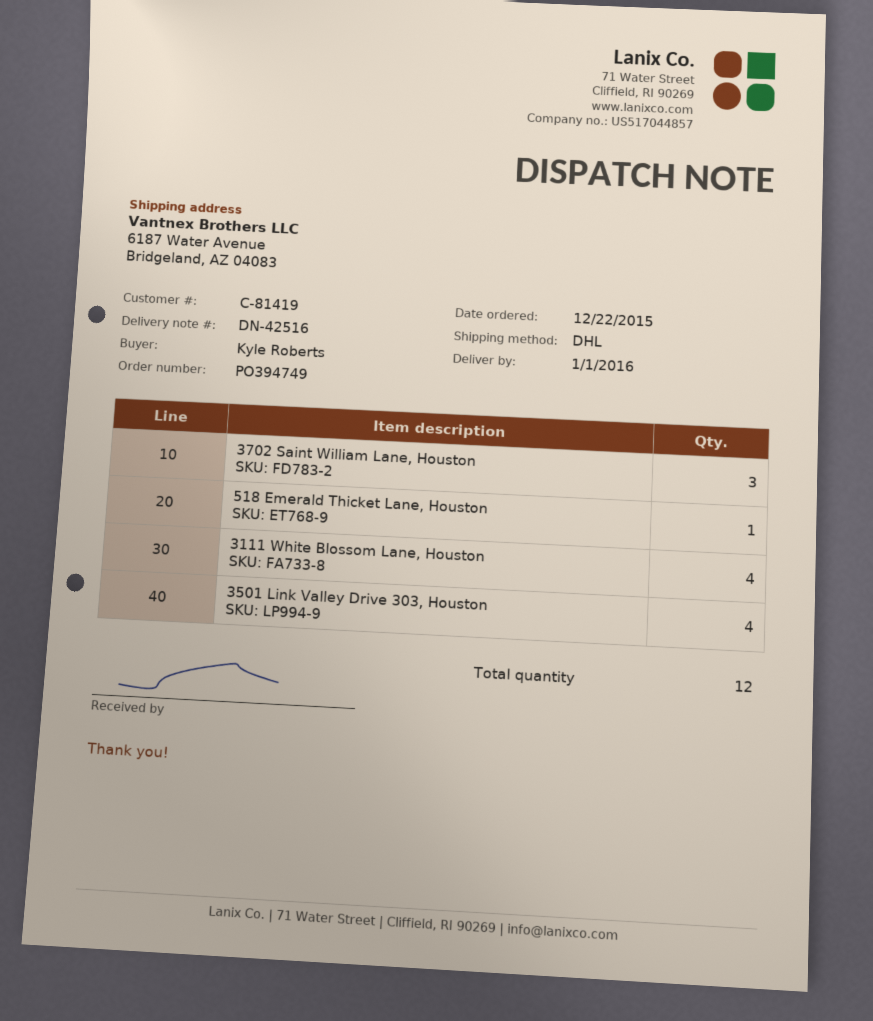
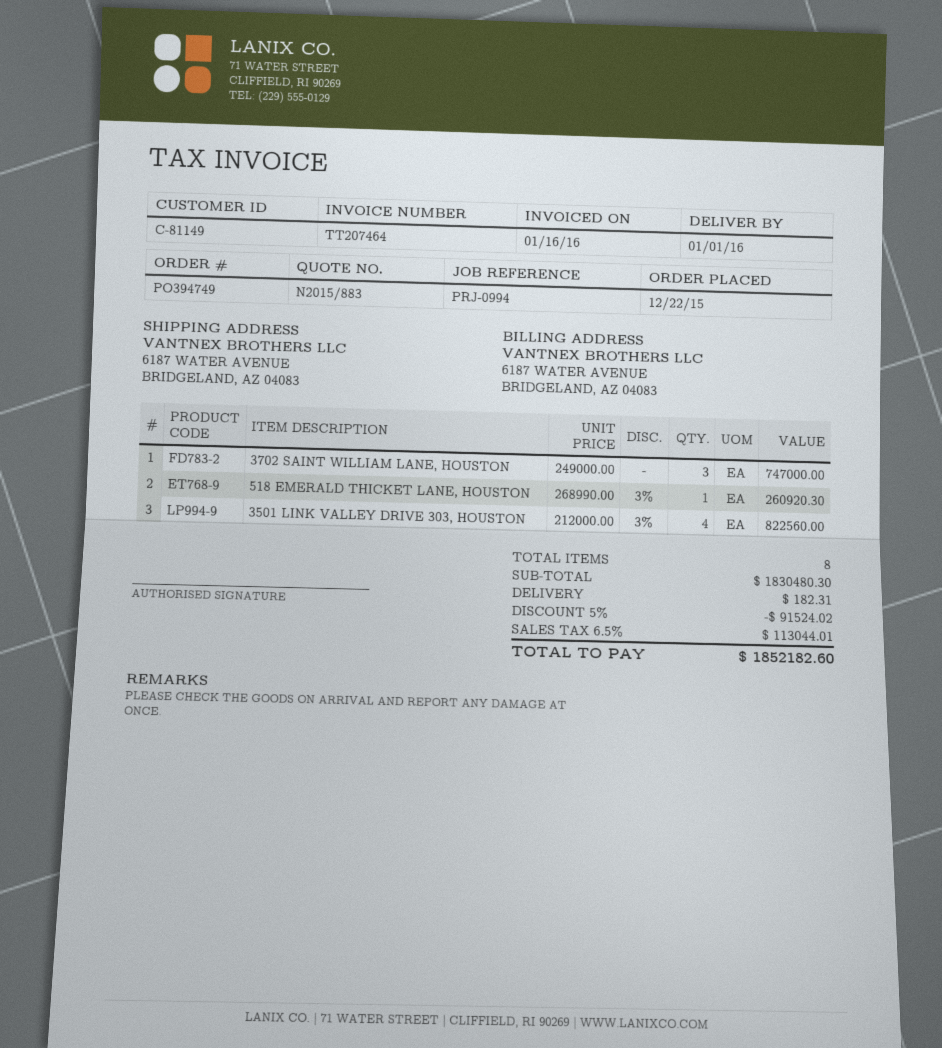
customer number: C-81419 -> C-81149
3111 White Blossom Lane, Houston: 4 -> none
total quantity: 12 -> 8

